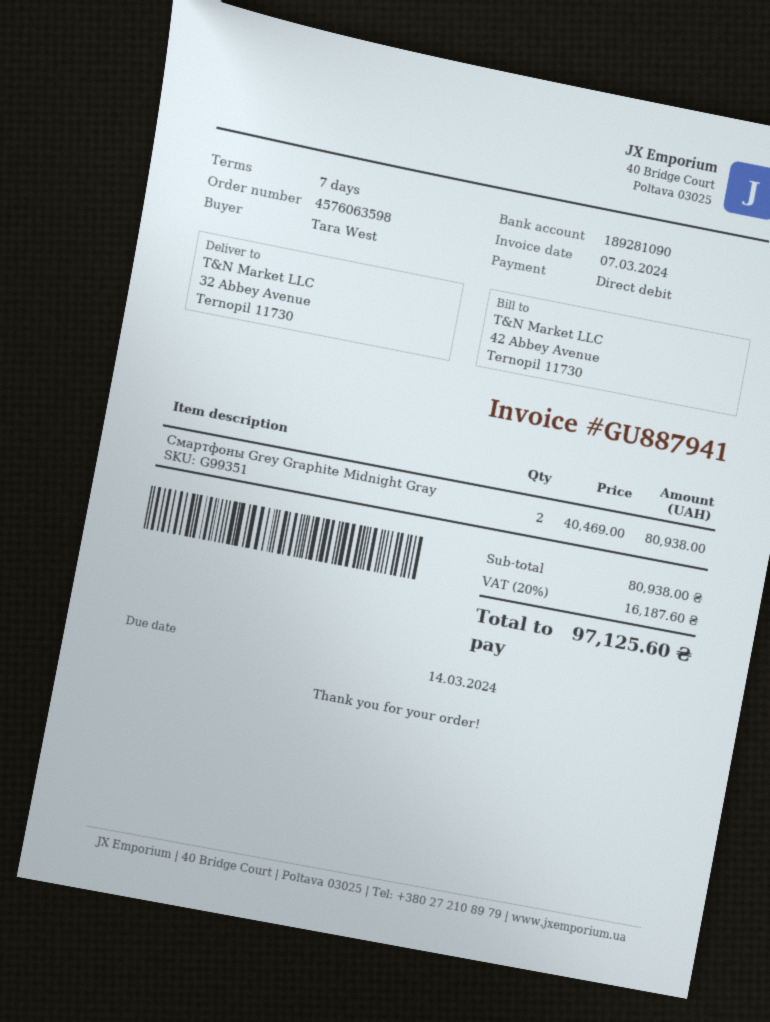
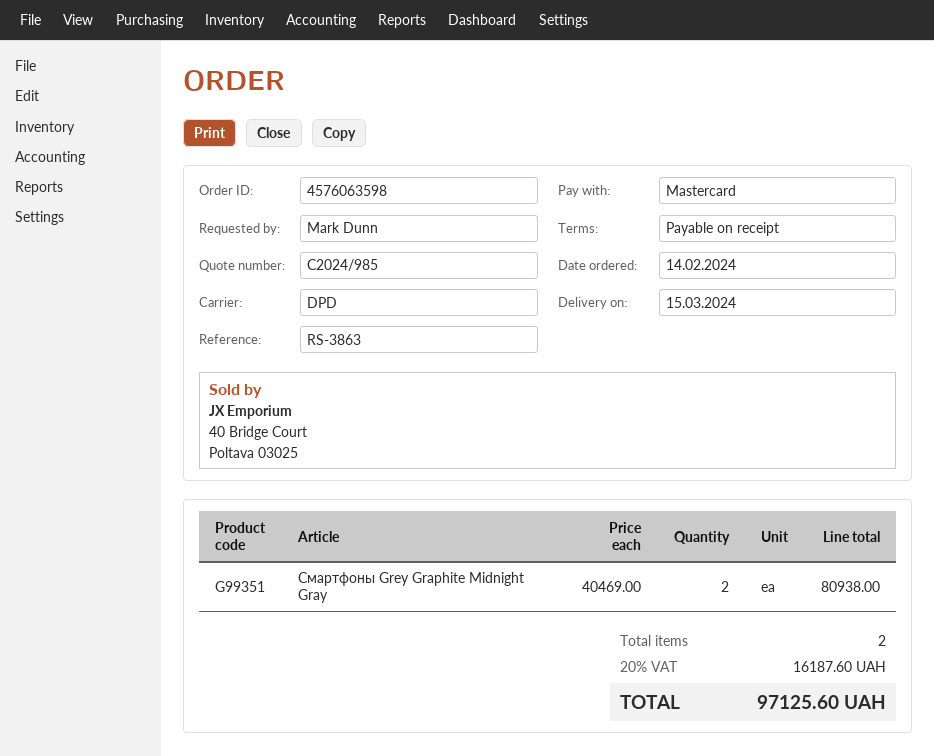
payment terms: 7 days -> on receipt
ordered by: Tara West -> Mark Dunn
payment method: direct debit -> Mastercard

